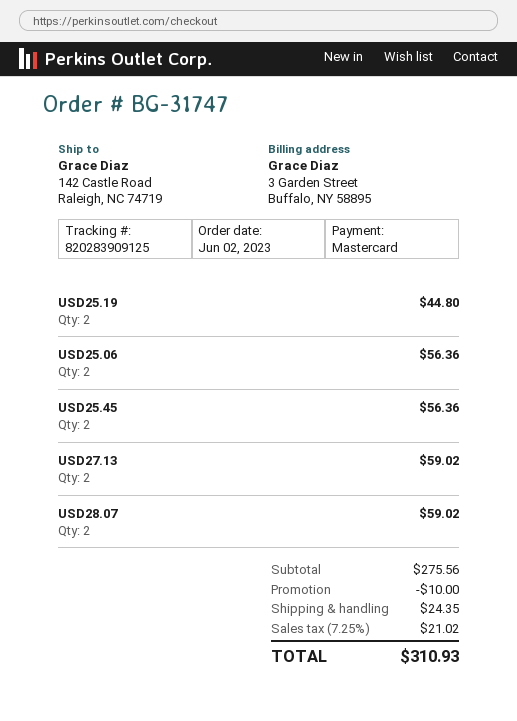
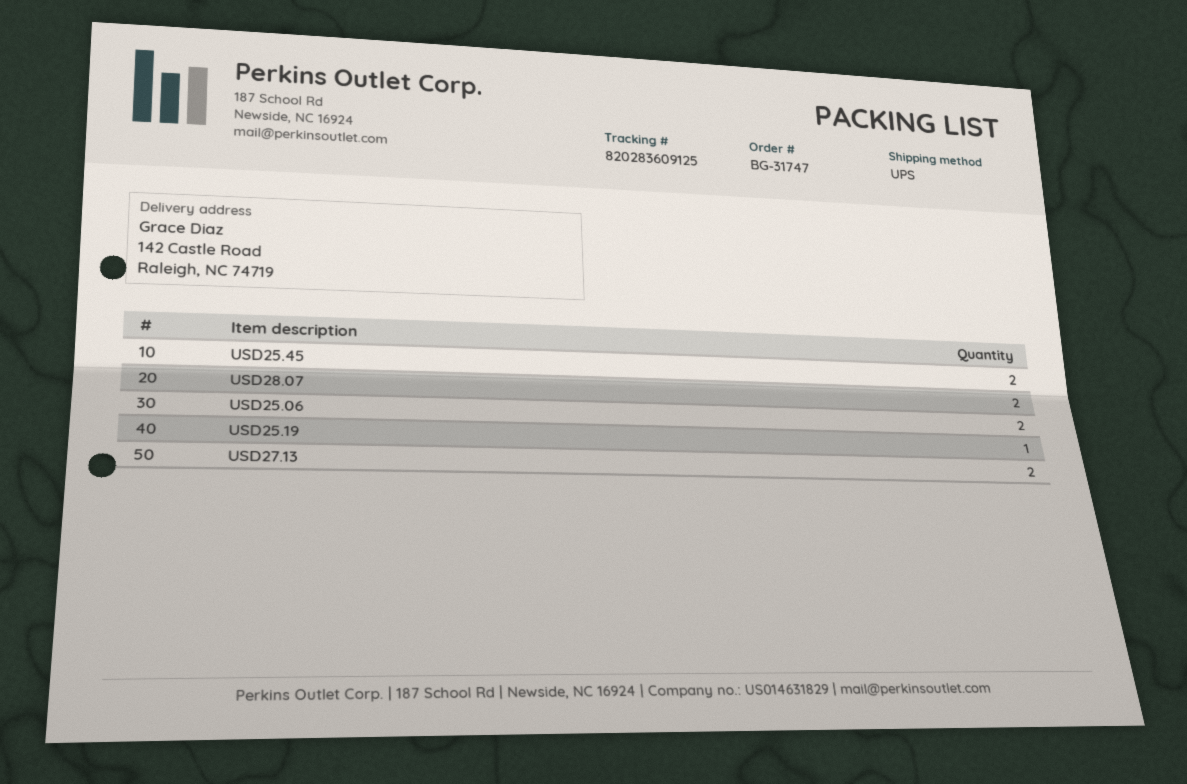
tracking number: 820283909125 -> 820283609125
USD25.19: 2 -> 1

